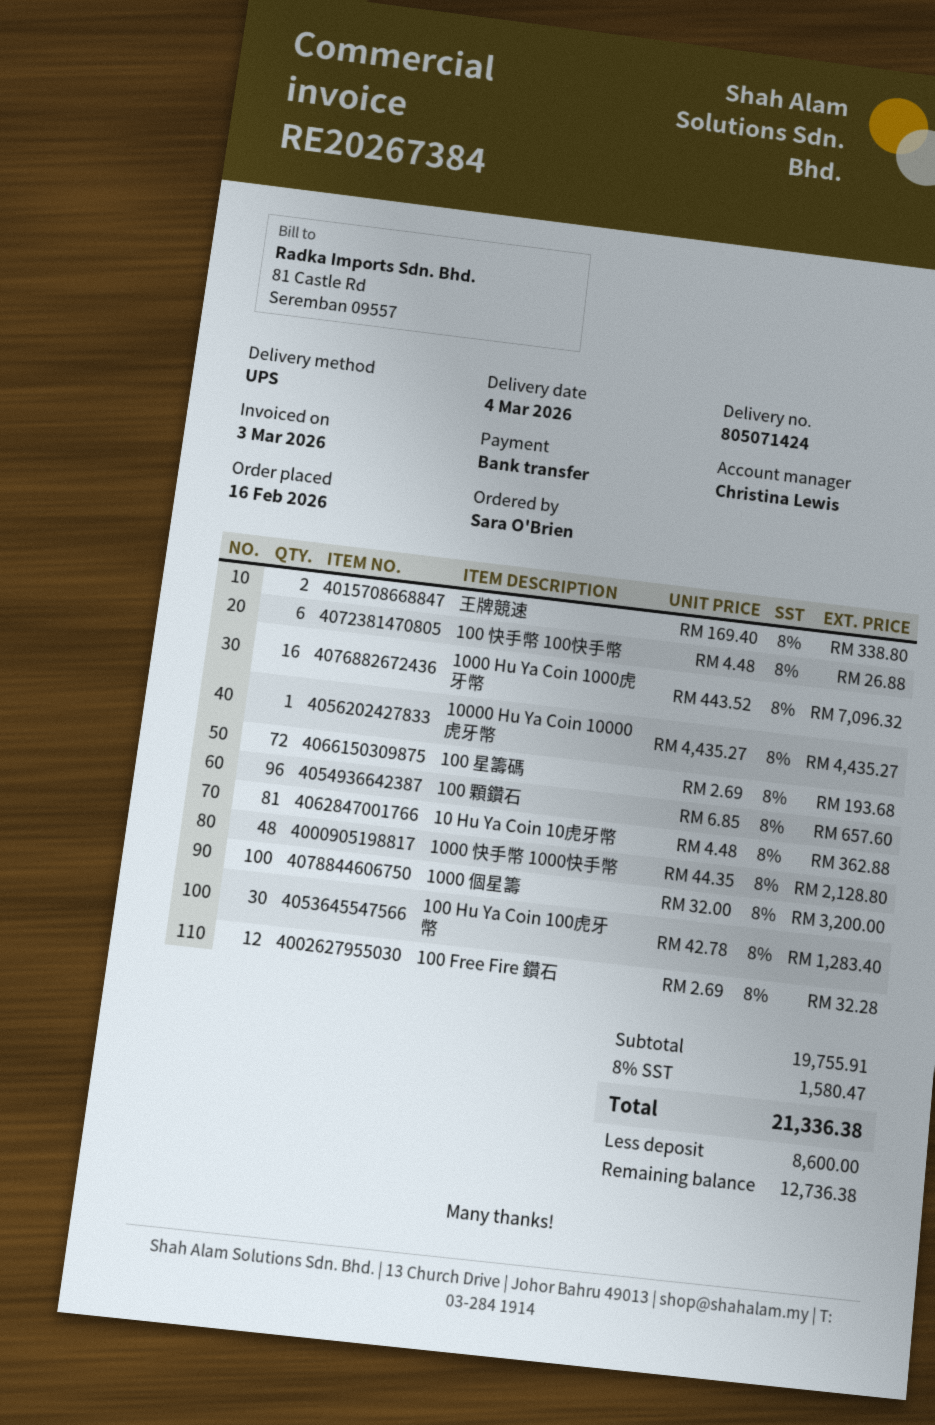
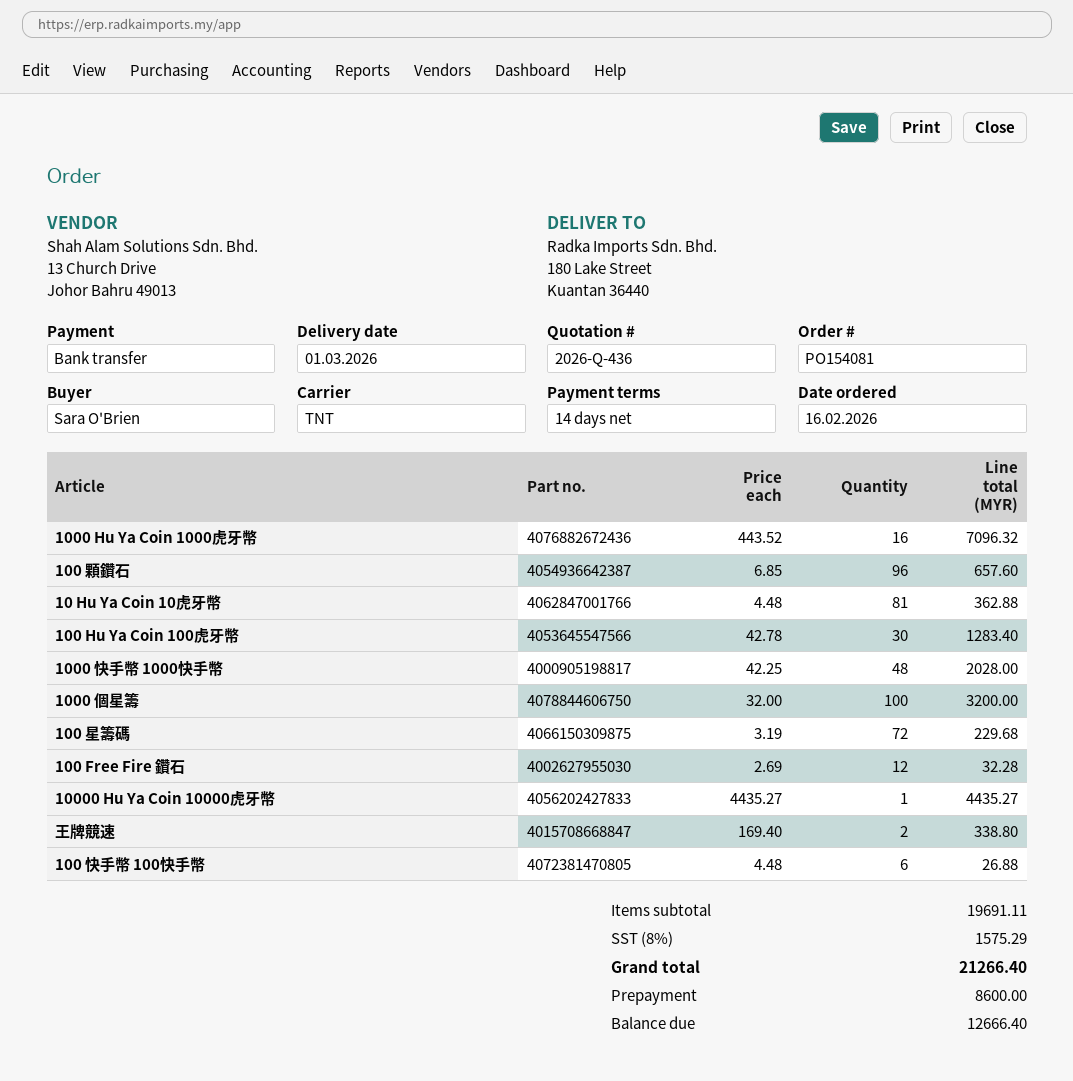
delivery date: 2026-03-04 -> 2026-03-01
shipping method: UPS -> TNT
100 星籌碼: 72 x 2.69 = 193.68 -> 72 x 3.19 = 229.68
1000 快手幣 1000快手幣: 48 x 44.35 = 2128.80 -> 48 x 42.25 = 2028.00
subtotal: 19755.91 -> 19691.11
tax: 8% = 1580.47 -> 8% = 1575.29
total: 21336.38 -> 21266.40
balance: 12736.38 -> 12666.40

